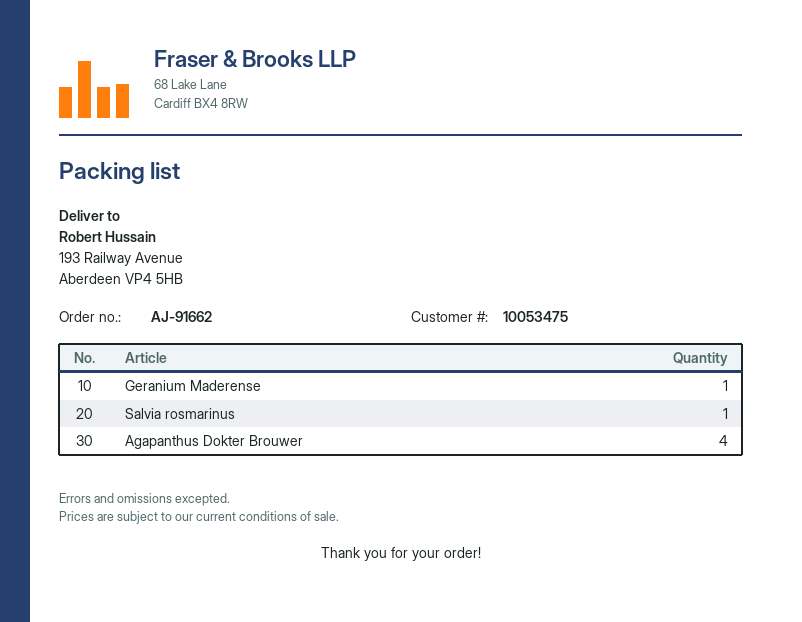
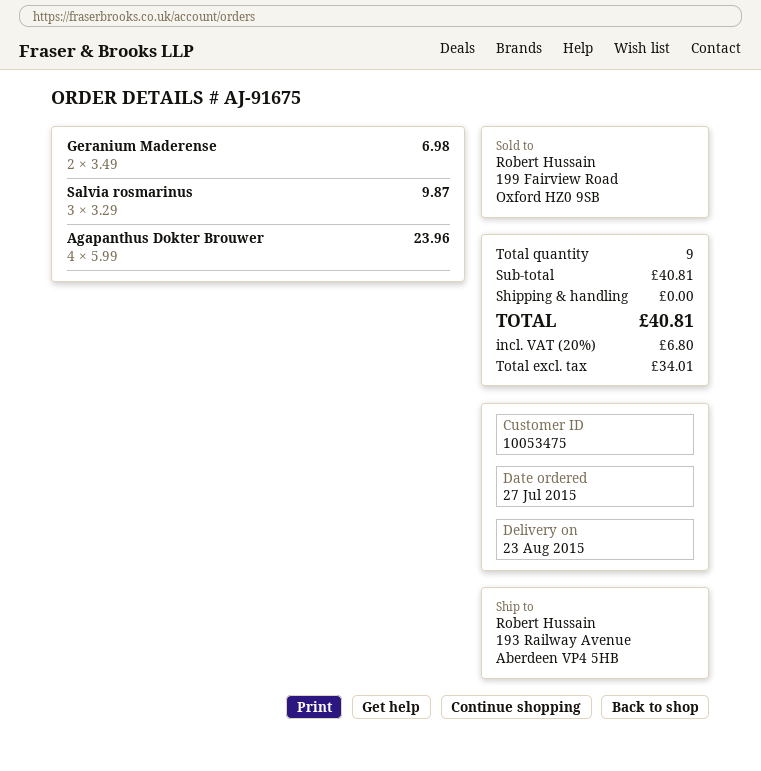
order number: AJ-91662 -> AJ-91675
Geranium Maderense: 1 -> 2
Salvia rosmarinus: 1 -> 3

